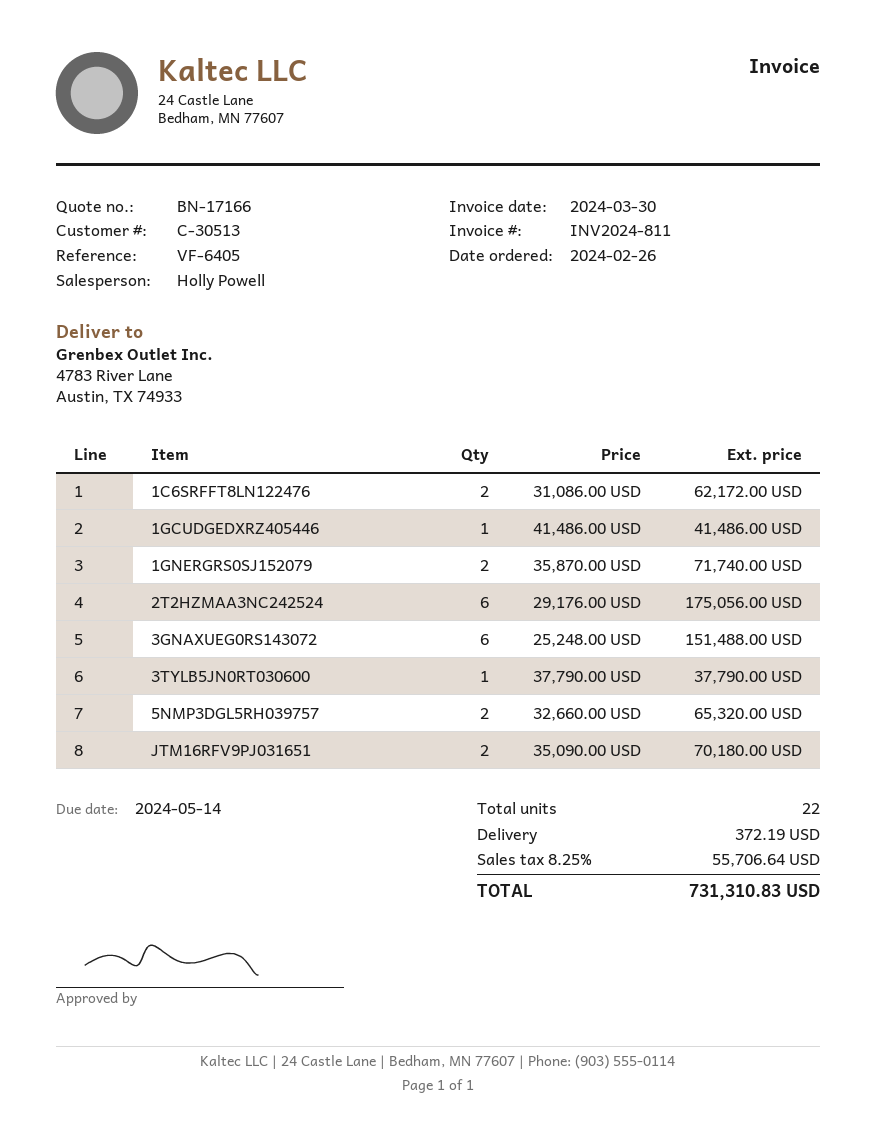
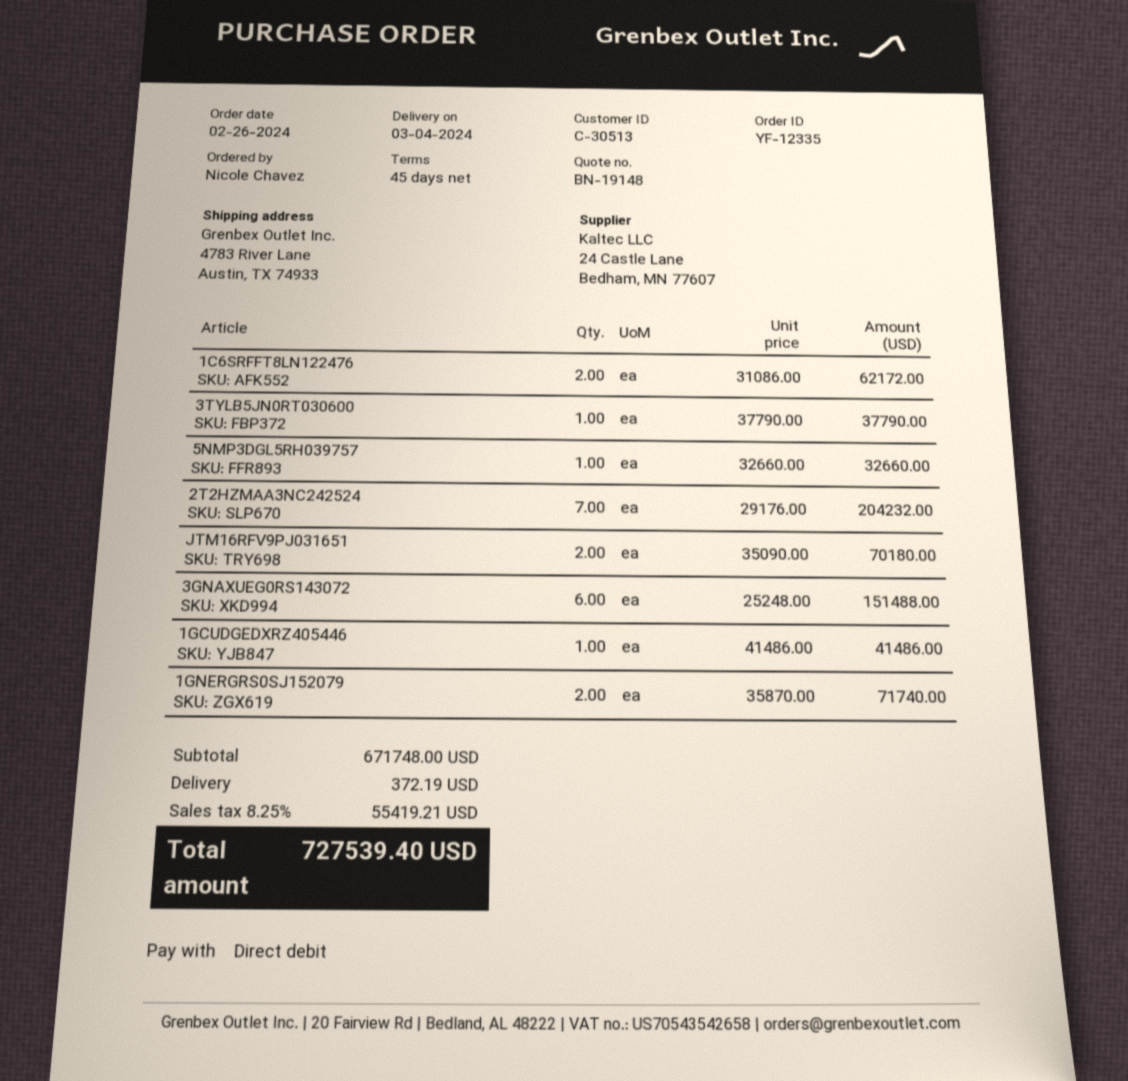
quote number: BN-17166 -> BN-19148
2T2HZMAA3NC242524: 6 x 29176.00 = 175056.00 -> 7 x 29176.00 = 204232.00
5NMP3DGL5RH039757: 2 x 32660.00 = 65320.00 -> 1 x 32660.00 = 32660.00
tax: 8.25% = 55706.64 -> 8.25% = 55419.21
total: 731310.83 -> 727539.40

